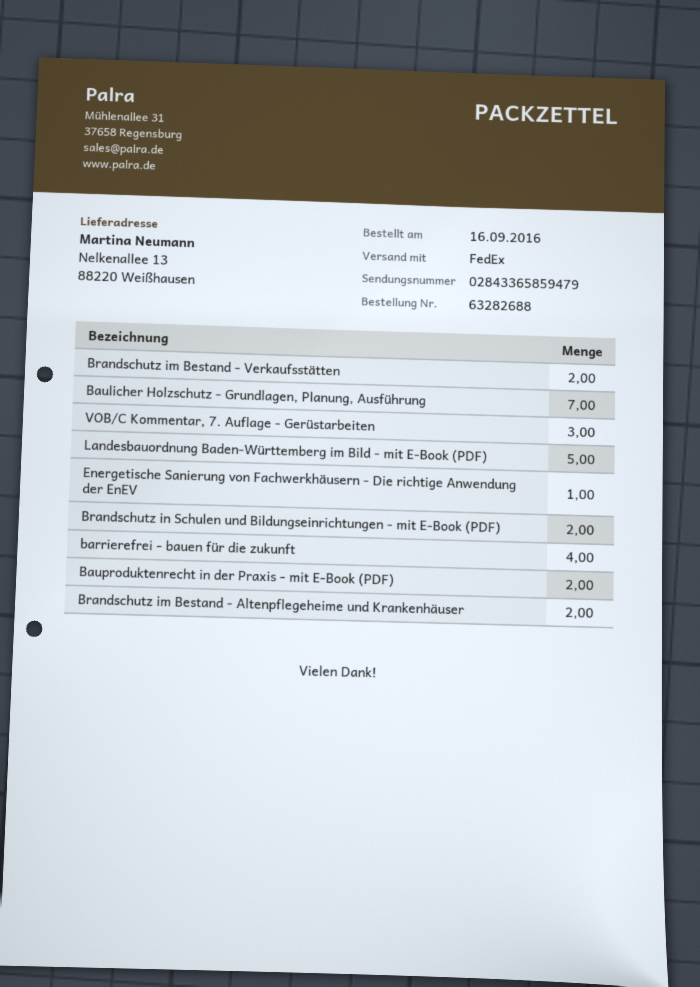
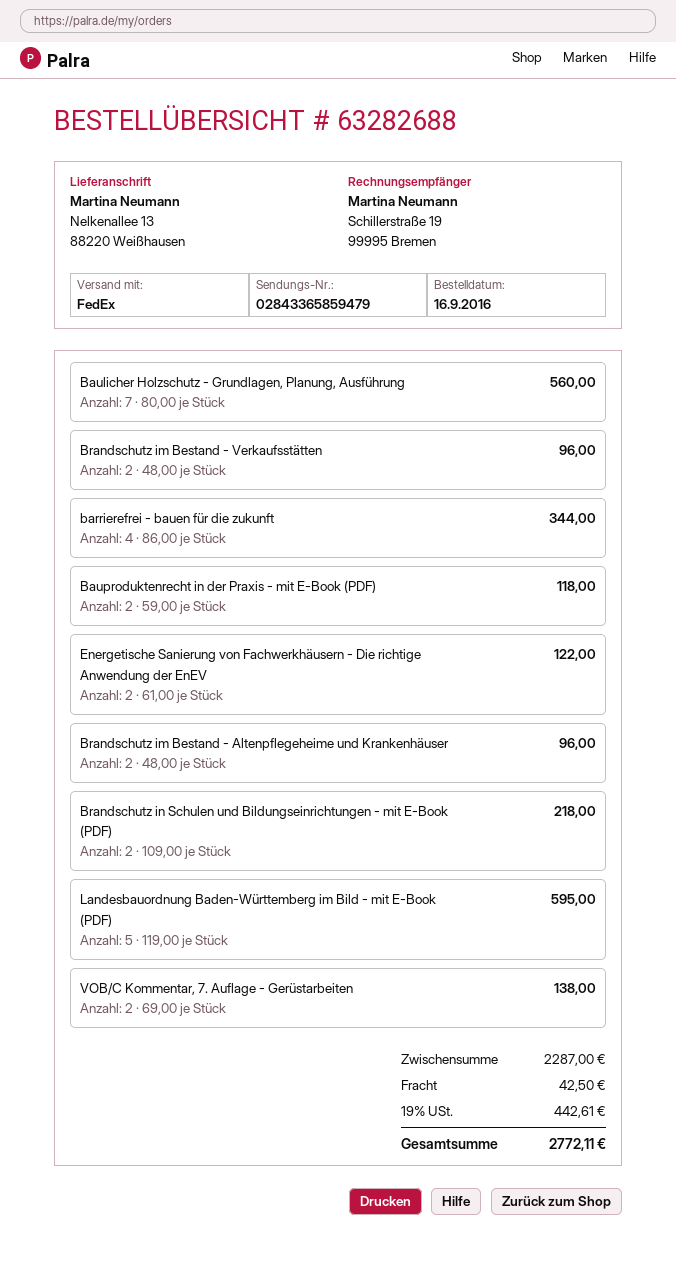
VOB/C Kommentar, 7. Auflage - Gerüstarbeiten: 3 -> 2
Energetische Sanierung von Fachwerkhäusern - Die richtige Anwendung der EnEV: 1 -> 2

